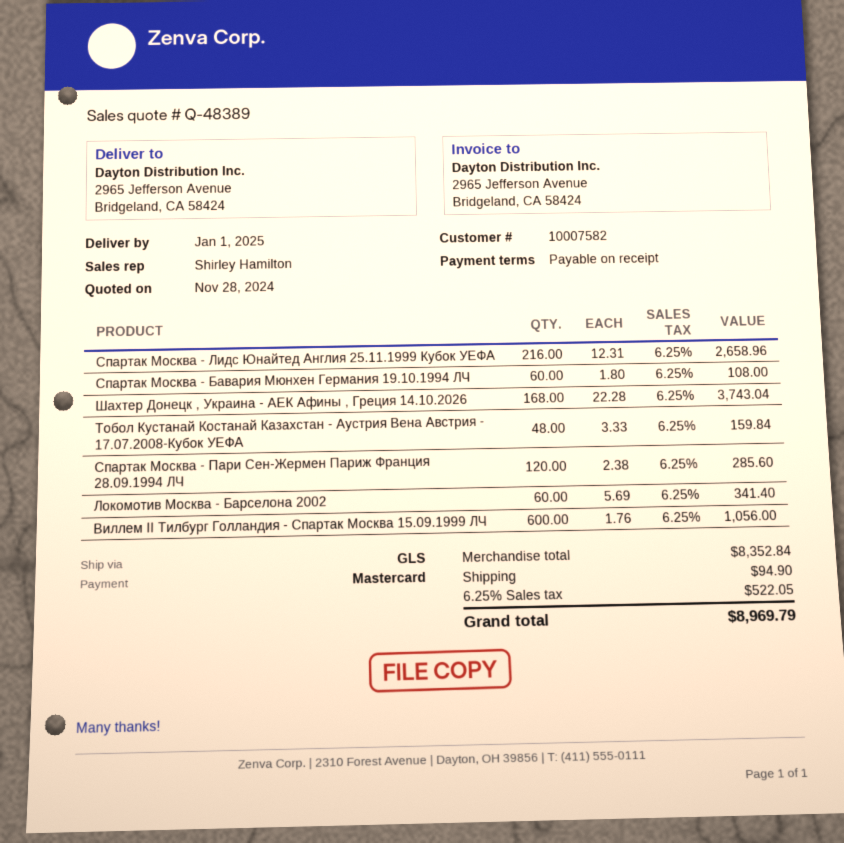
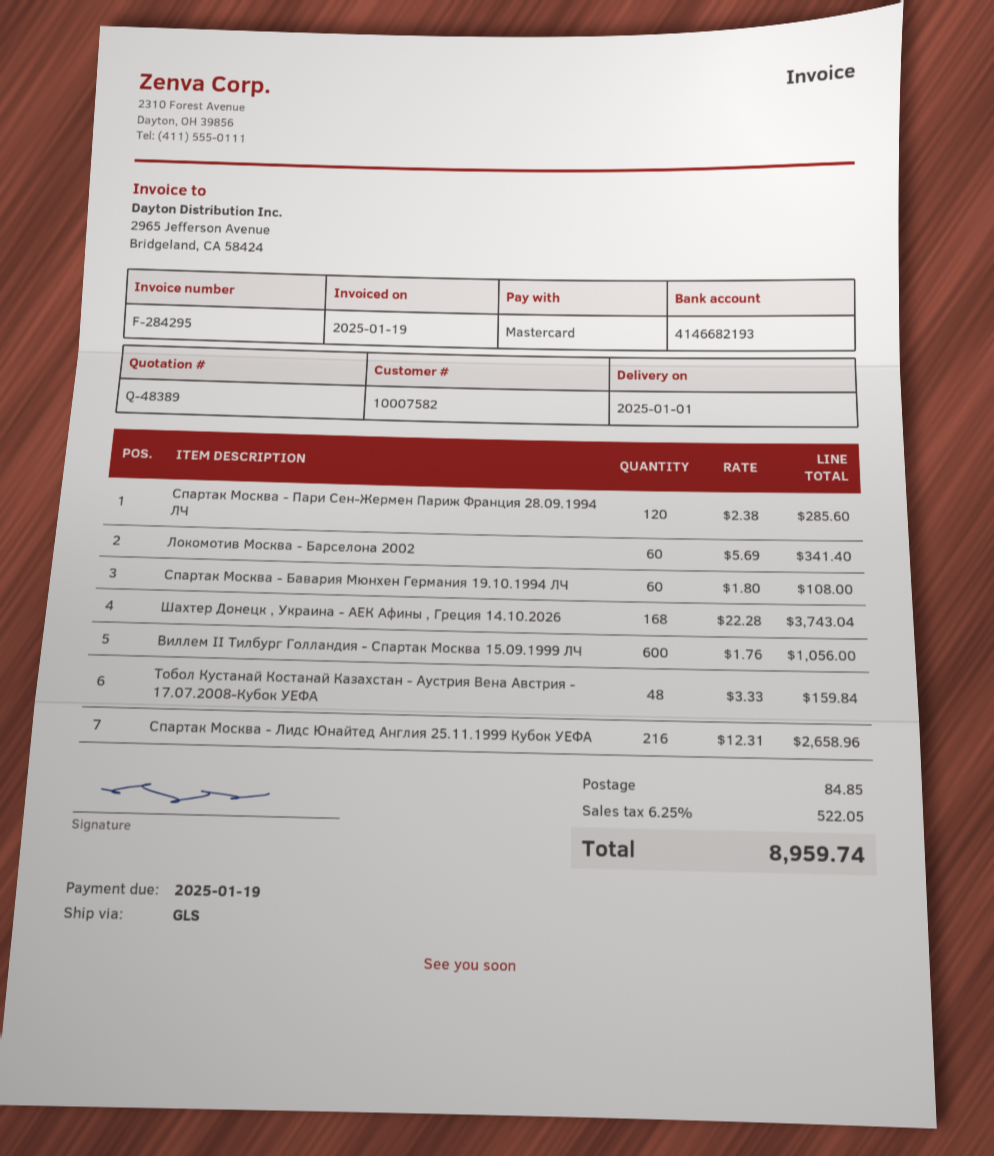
shipping: 94.90 -> 84.85
total: 8969.79 -> 8959.74

